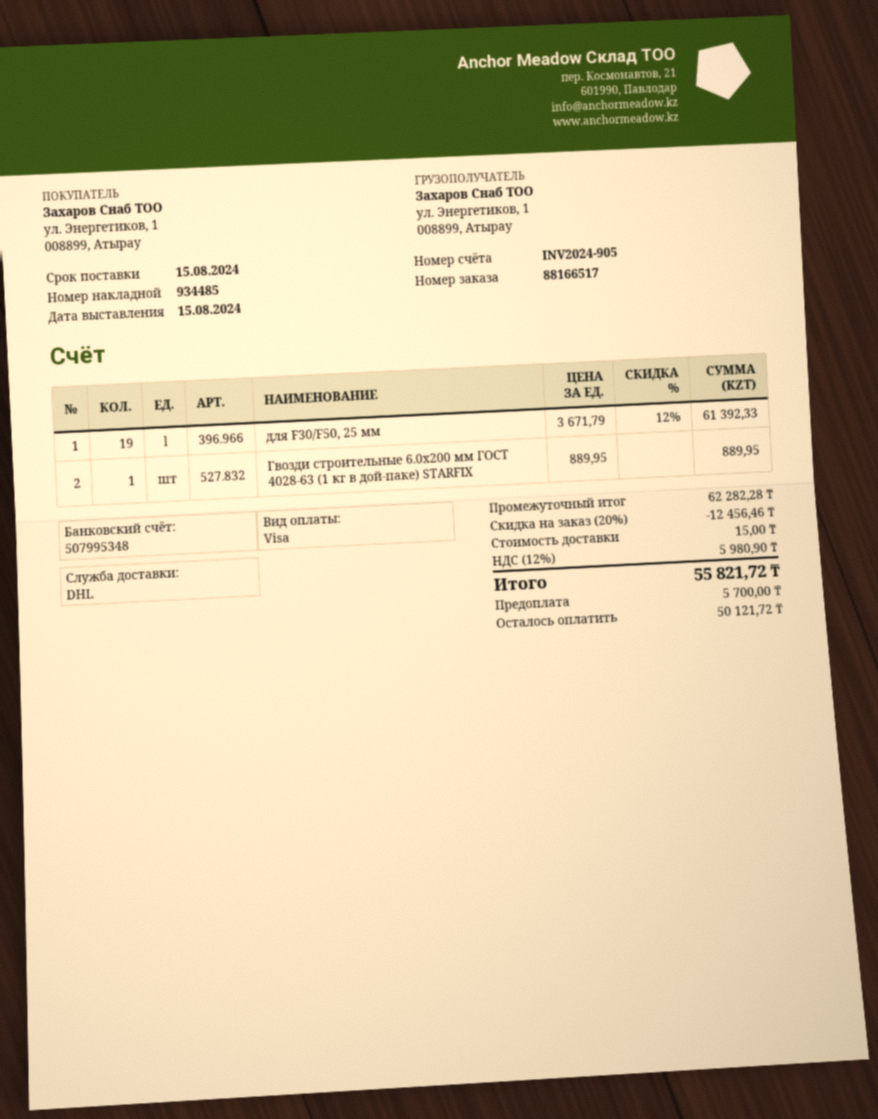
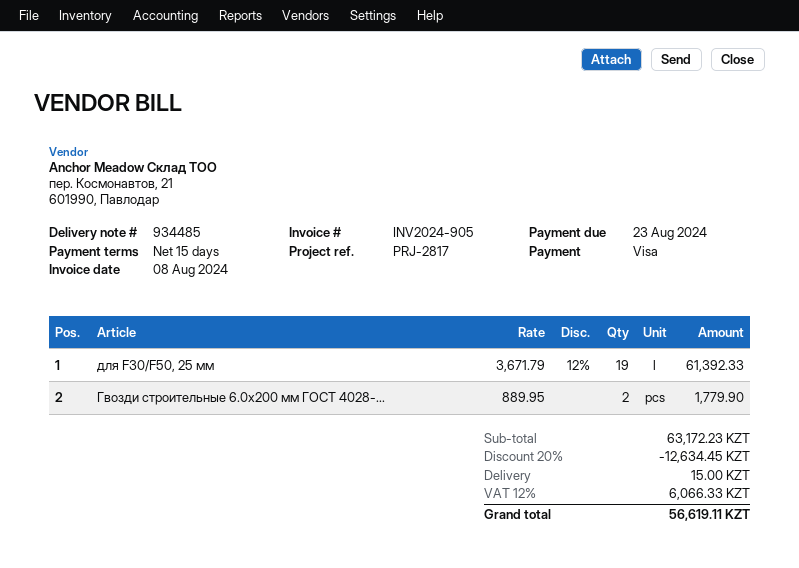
invoice date: 2024-08-15 -> 2024-08-08
Гвозди строительные 6.0х200 мм ГОСТ 4028-63 (1 кг в дой-паке) STARFIX: 1 x 889.95 = 889.95 -> 2 x 889.95 = 1779.90
subtotal: 62282.28 -> 63172.23
discount: 20% = 12456.46 -> 20% = 12634.45
tax: 12% = 5980.90 -> 12% = 6066.33
total: 55821.72 -> 56619.11

